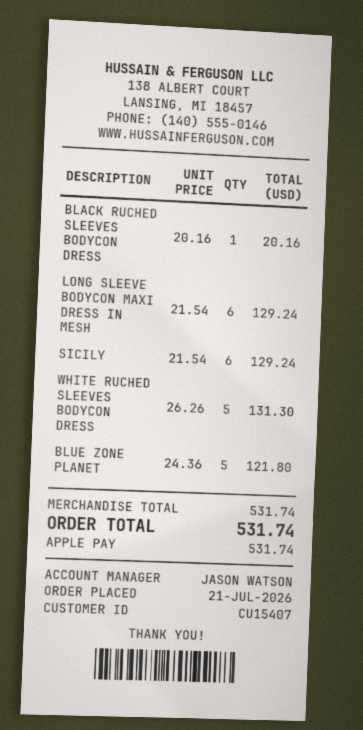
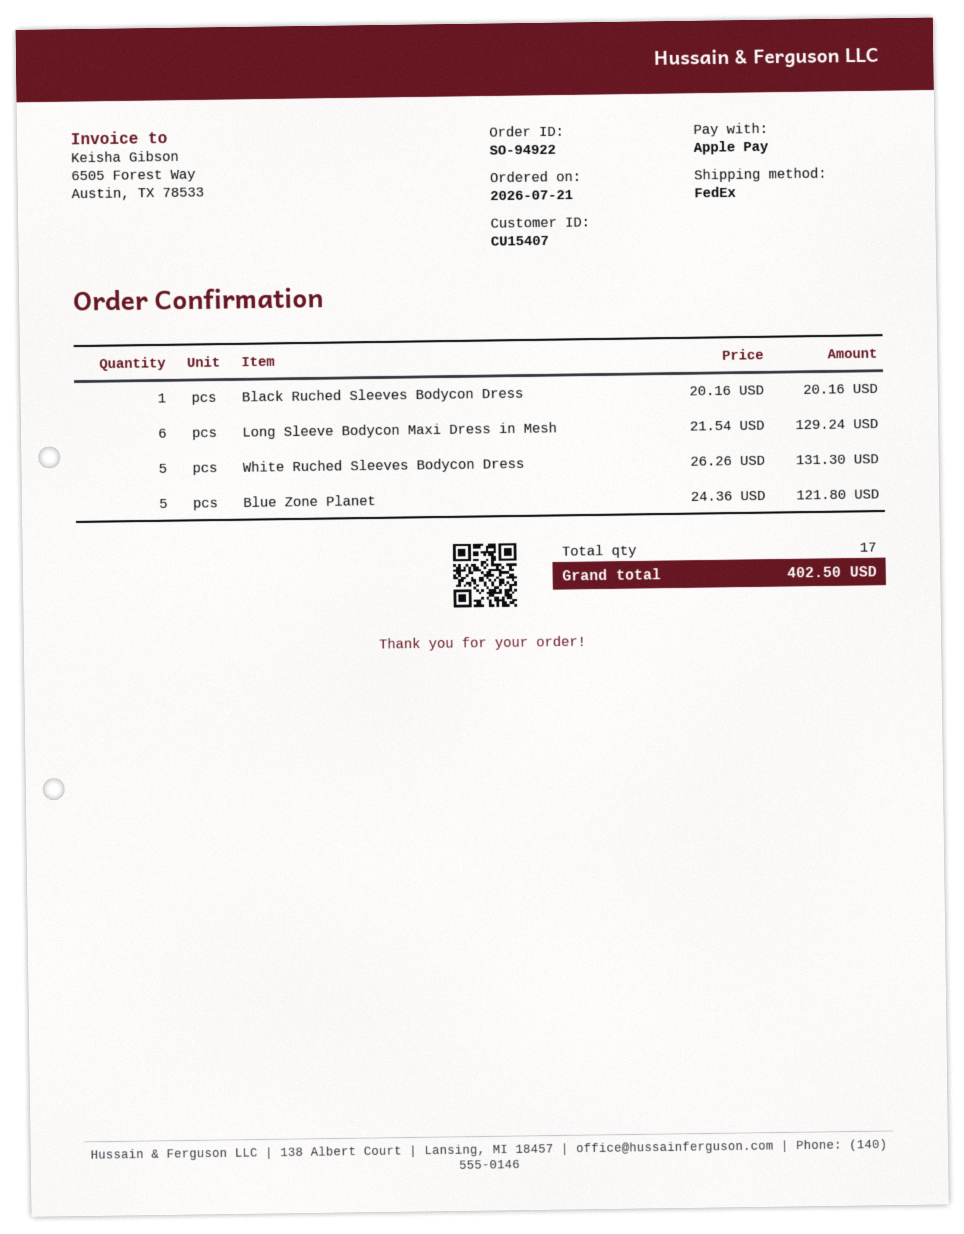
SICILY: 6 x 21.54 = 129.24 -> none
total: 531.74 -> 402.50

